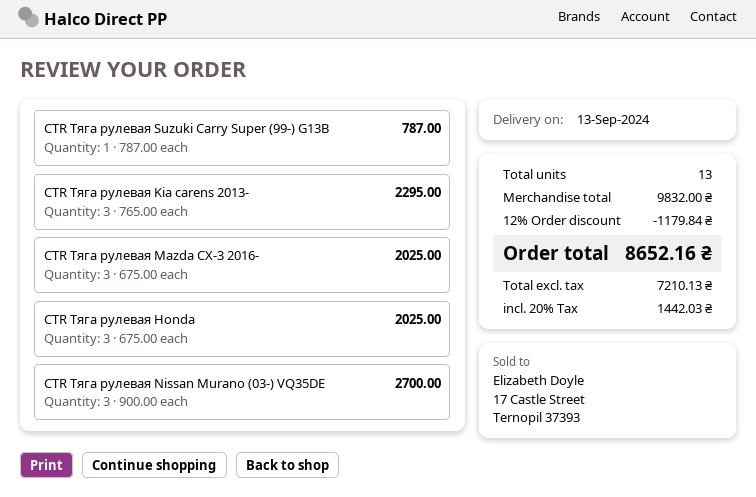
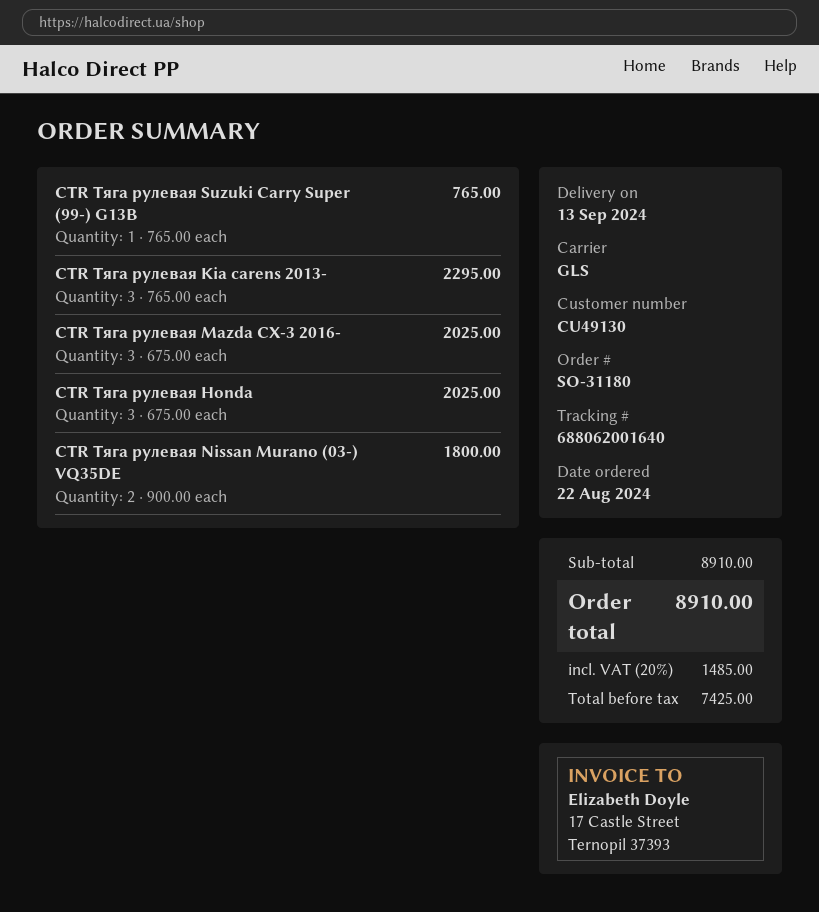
CTR Тяга рулевая Suzuki Carry Super (99-) G13B: 1 x 787.00 = 787.00 -> 1 x 765.00 = 765.00
CTR Тяга рулевая Nissan Murano (03-) VQ35DE: 3 x 900.00 = 2700.00 -> 2 x 900.00 = 1800.00
subtotal: 9832.00 -> 8910.00
discount: 12% = 1179.84 -> none
net: 7210.13 -> 7425.00
tax: 20% = 1442.03 -> 20% = 1485.00
total: 8652.16 -> 8910.00

